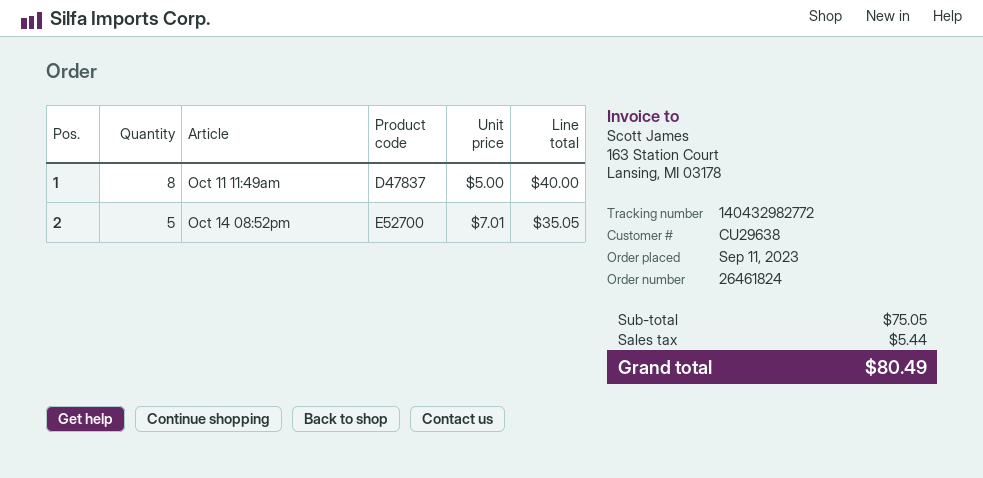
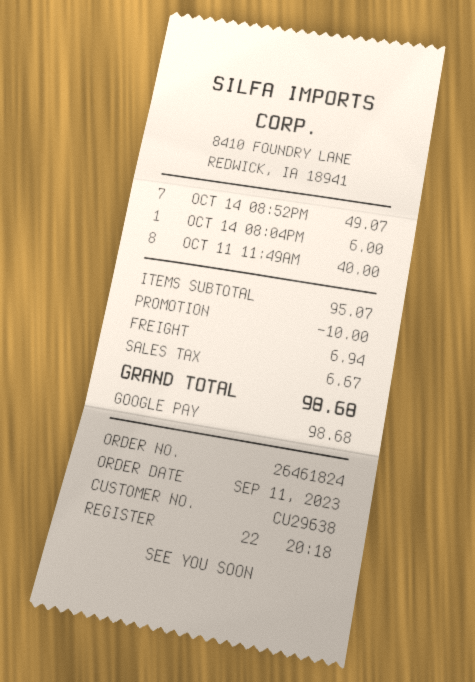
Oct 14 08:52pm: 5 for 35.05 -> 7 for 49.07
OCT 14 08:04PM: none -> 1 for 6.00
subtotal: 75.05 -> 95.07
discount: none -> 10.00
shipping: none -> 6.94
tax: 5.44 -> 6.67
total: 80.49 -> 98.68

